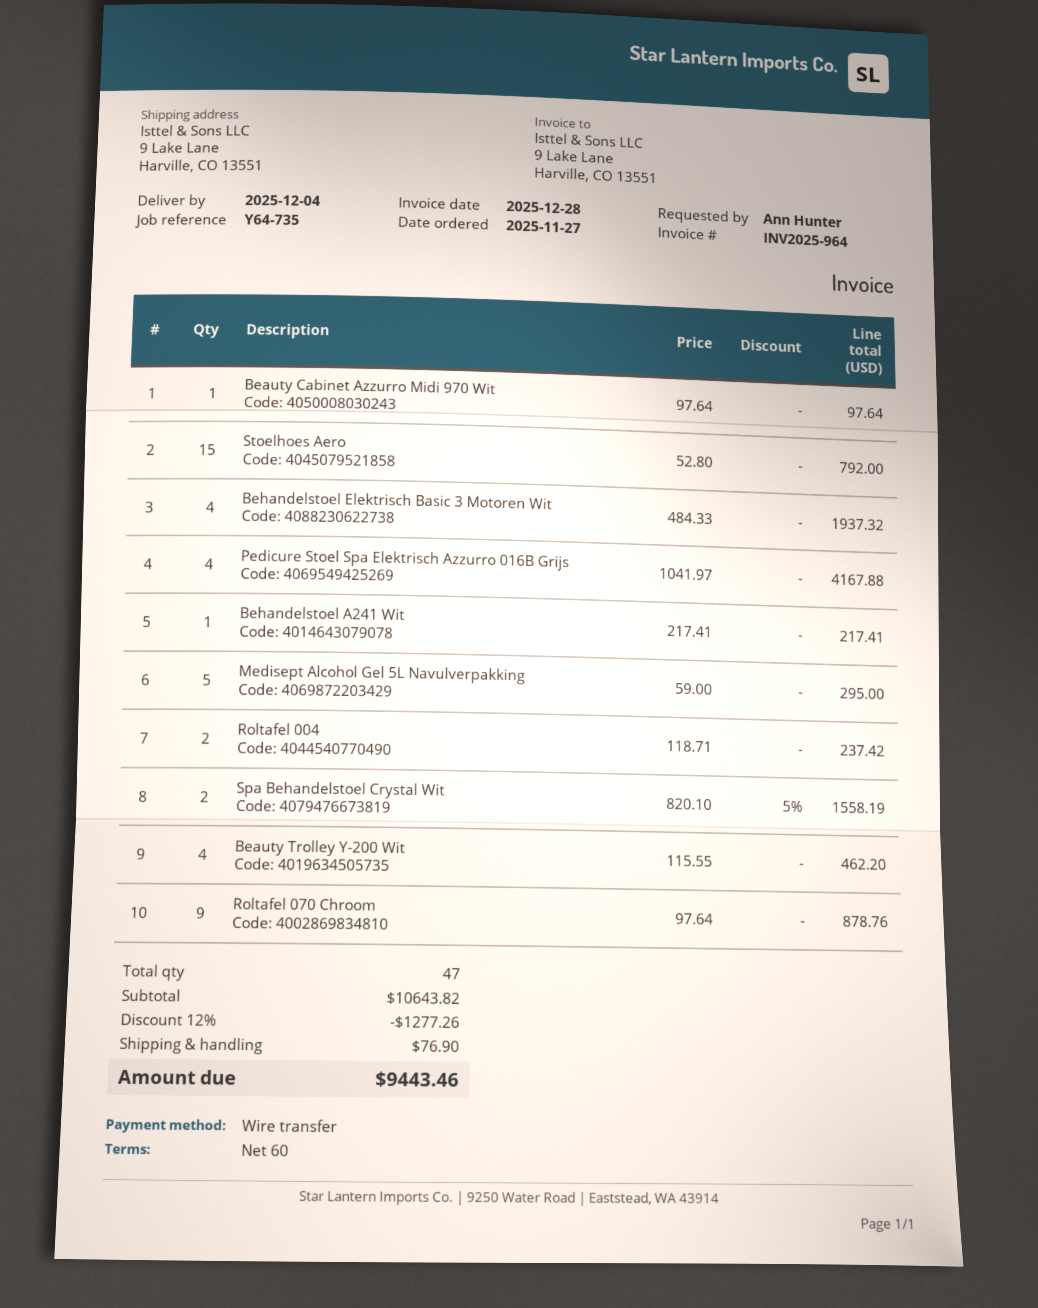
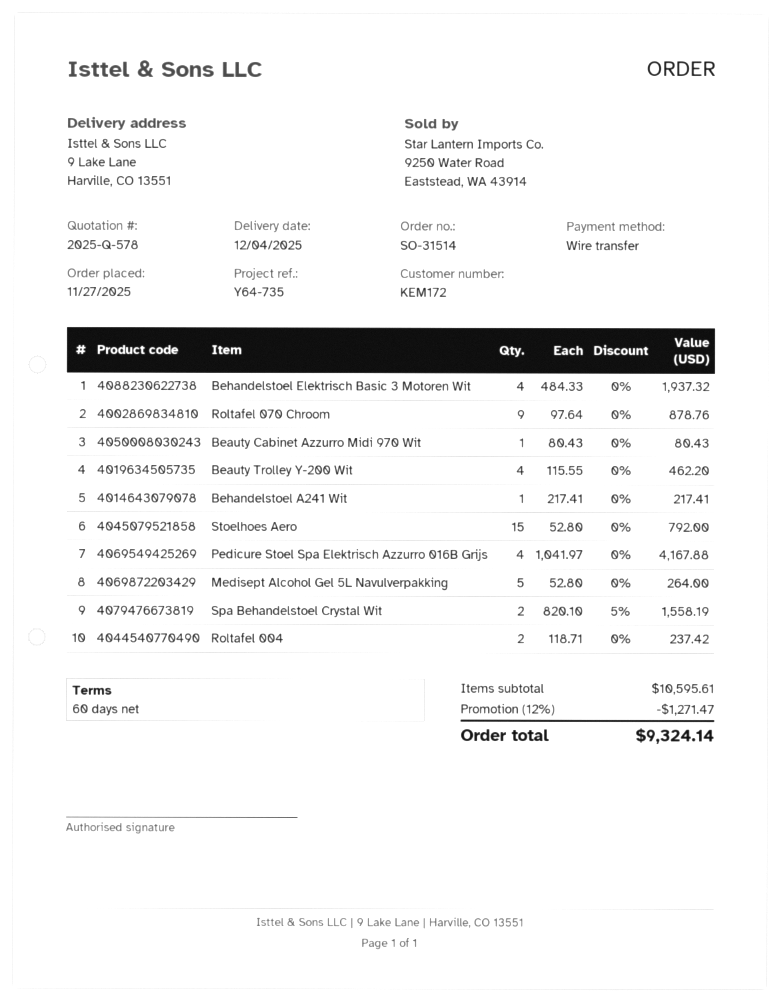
Beauty Cabinet Azzurro Midi 970 Wit: 1 x 97.64 = 97.64 -> 1 x 80.43 = 80.43
Medisept Alcohol Gel 5L Navulverpakking: 5 x 59.00 = 295.00 -> 5 x 52.80 = 264.00
subtotal: 10643.82 -> 10595.61
discount: 12% = 1277.26 -> 12% = 1271.47
shipping: 76.90 -> none
total: 9443.46 -> 9324.14

